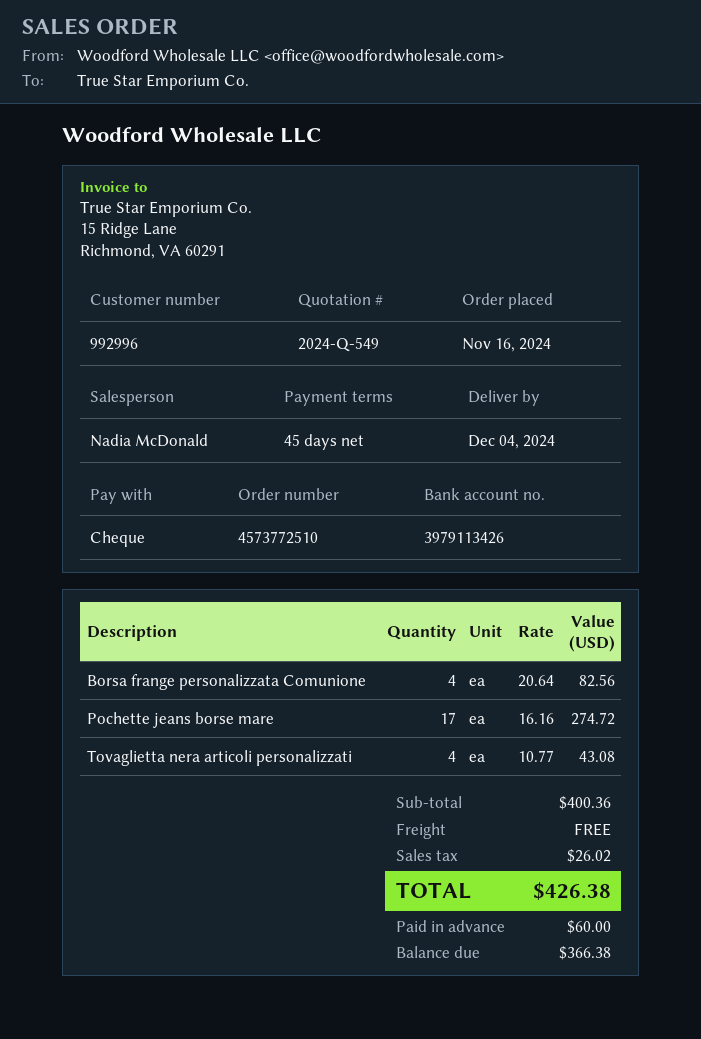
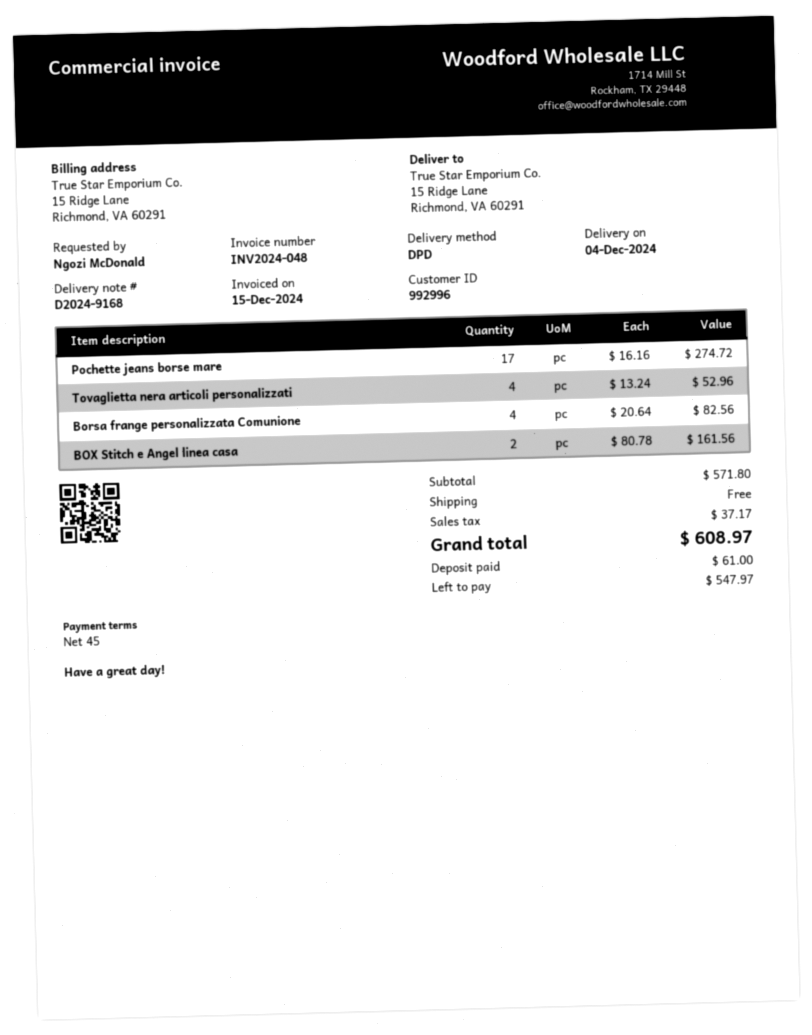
Tovaglietta nera articoli personalizzati: 4 x 10.77 = 43.08 -> 4 x 13.24 = 52.96
BOX Stitch e Angel linea casa: none -> 2 x 80.78 = 161.56
subtotal: 400.36 -> 571.80
tax: 26.02 -> 37.17
total: 426.38 -> 608.97
deposit: 60.00 -> 61.00
balance: 366.38 -> 547.97

